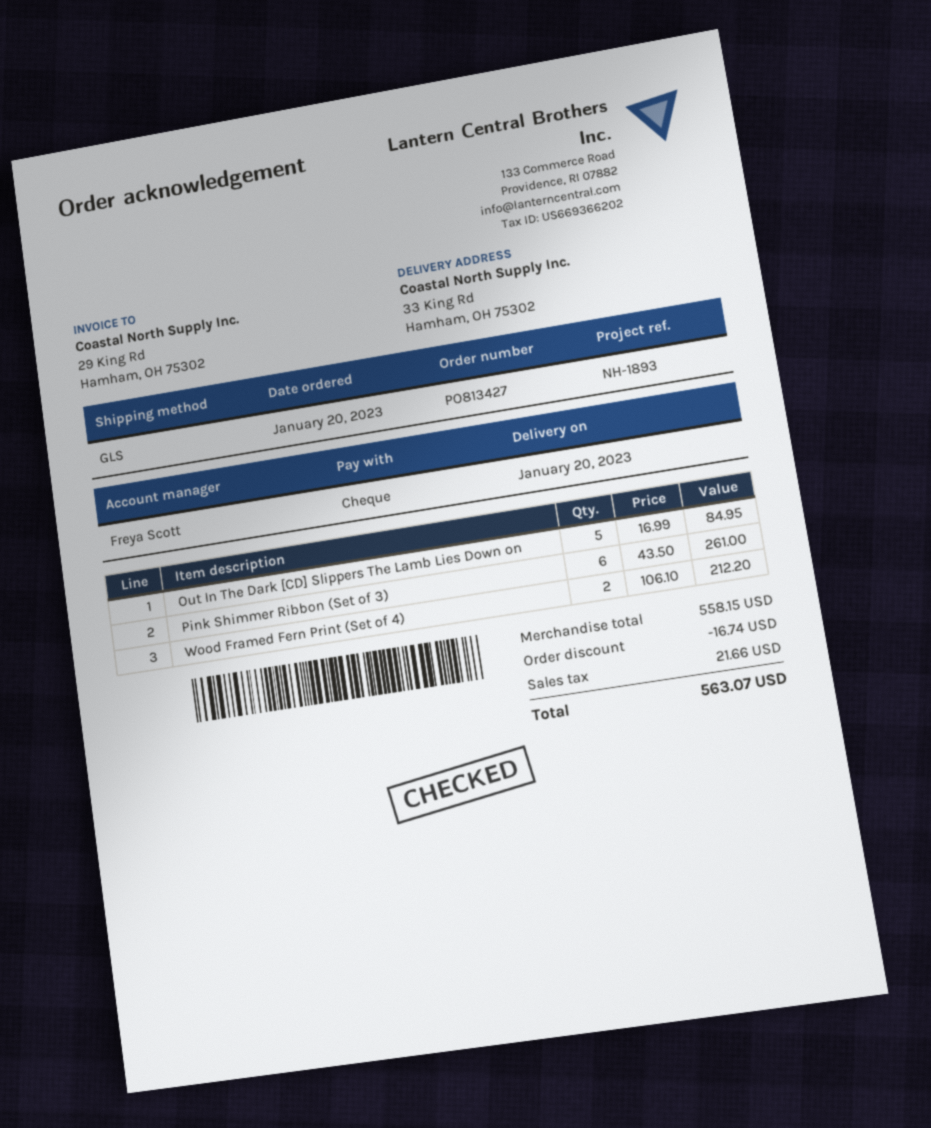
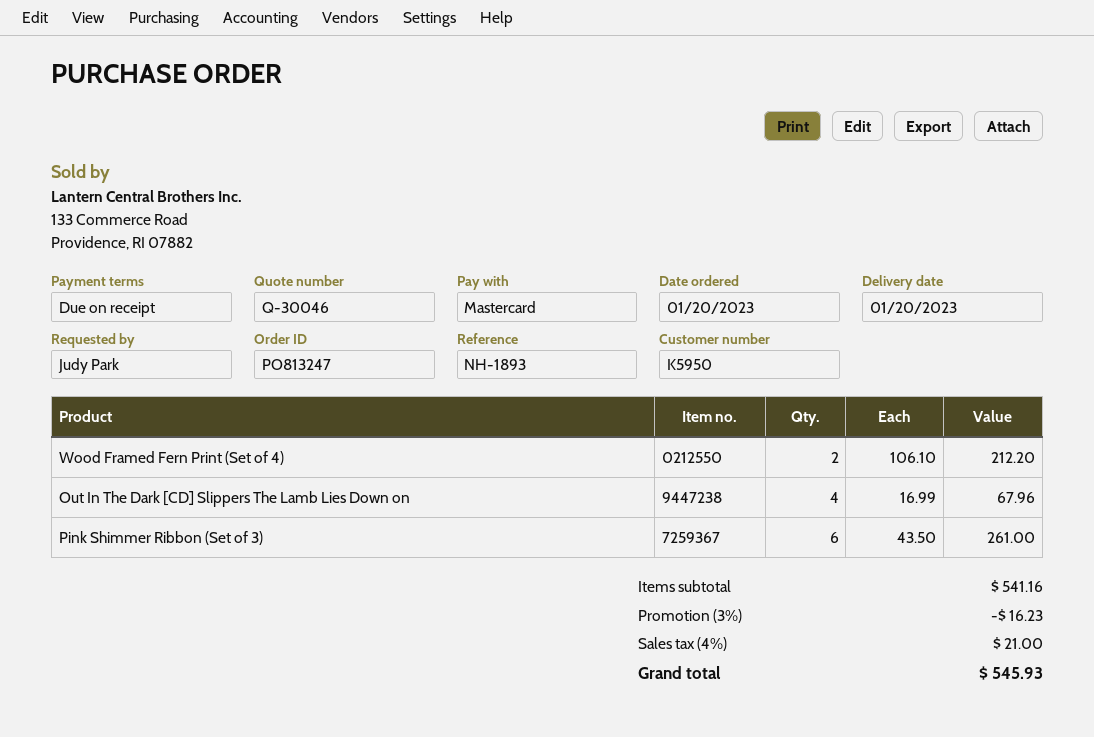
order number: PO813427 -> PO813247
payment method: cheque -> Mastercard
Out In The Dark [CD] Slippers The Lamb Lies Down on: 5 x 16.99 = 84.95 -> 4 x 16.99 = 67.96
subtotal: 558.15 -> 541.16
discount: 16.74 -> 16.23
tax: 21.66 -> 21.00
total: 563.07 -> 545.93

